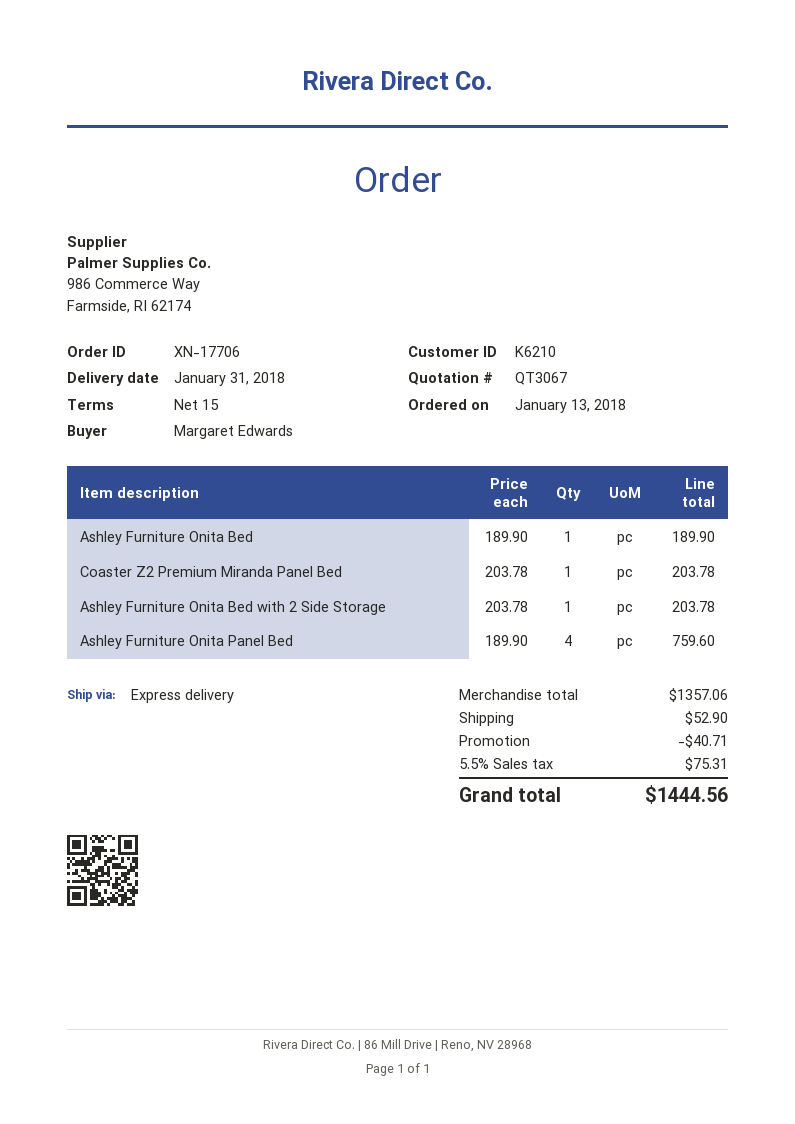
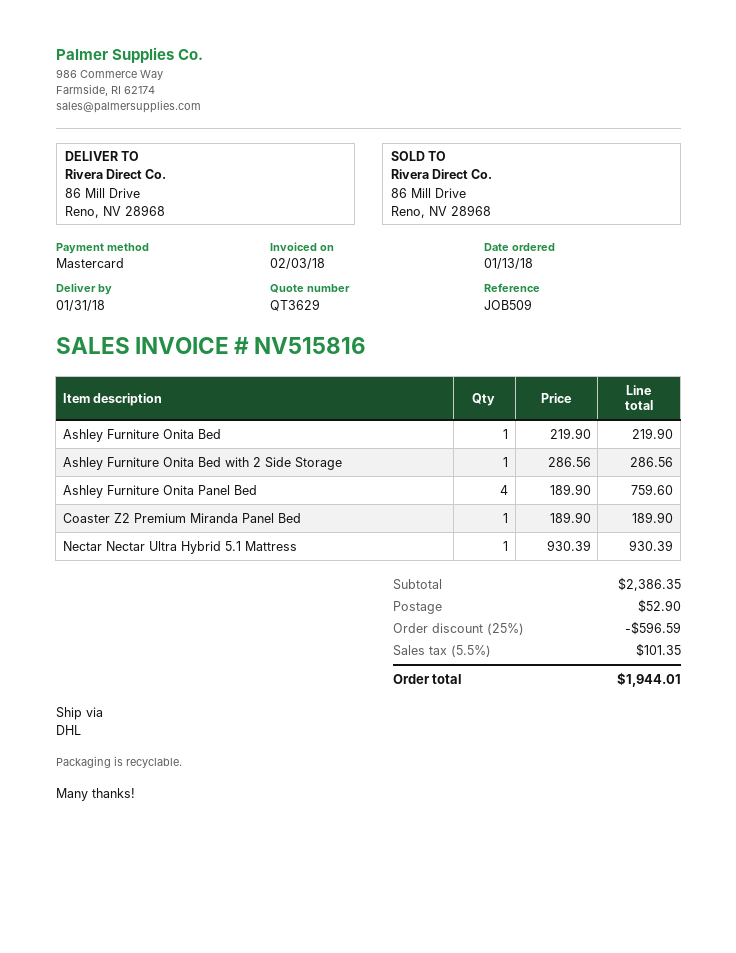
quote number: QT3067 -> QT3629
shipping method: express -> DHL
Ashley Furniture Onita Bed: 1 x 189.90 = 189.90 -> 1 x 219.90 = 219.90
Coaster Z2 Premium Miranda Panel Bed: 1 x 203.78 = 203.78 -> 1 x 189.90 = 189.90
Ashley Furniture Onita Bed with 2 Side Storage: 1 x 203.78 = 203.78 -> 1 x 286.56 = 286.56
Nectar Nectar Ultra Hybrid 5.1 Mattress: none -> 1 x 930.39 = 930.39
subtotal: 1357.06 -> 2386.35
discount: 40.71 -> 596.59
tax: 5.5% = 75.31 -> 5.5% = 101.35
total: 1444.56 -> 1944.01

